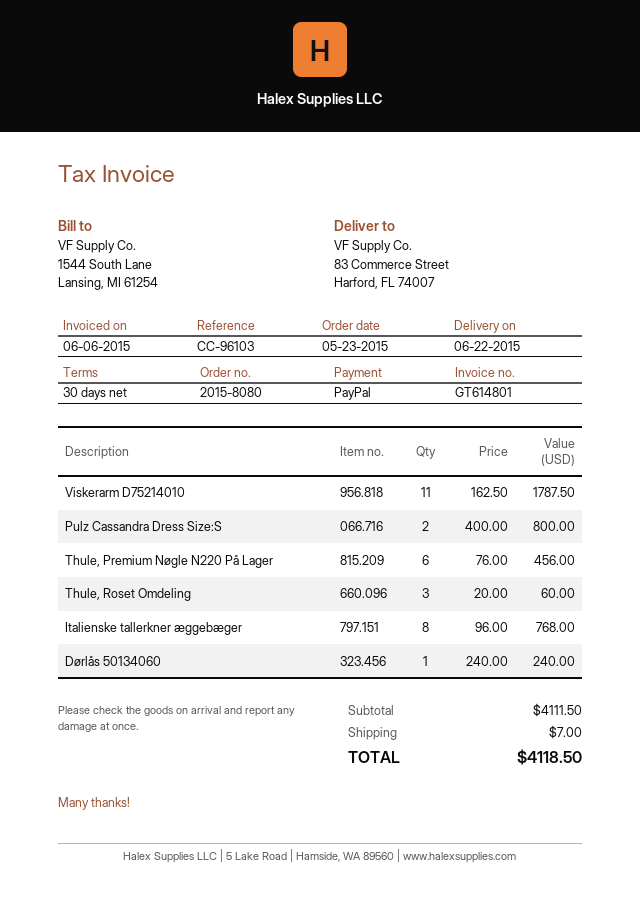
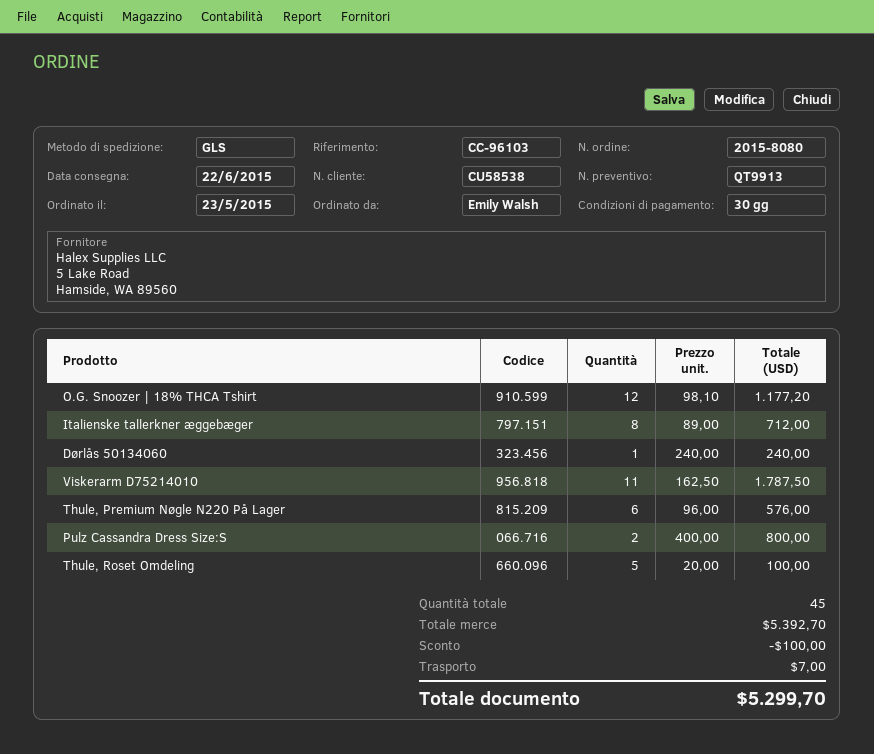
Thule, Premium Nøgle N220 På Lager: 6 x 76.00 = 456.00 -> 6 x 96.00 = 576.00
Thule, Roset Omdeling: 3 x 20.00 = 60.00 -> 5 x 20.00 = 100.00
Italienske tallerkner æggebæger: 8 x 96.00 = 768.00 -> 8 x 89.00 = 712.00
O.G. Snoozer | 18% THCA Tshirt: none -> 12 x 98.10 = 1177.20
subtotal: 4111.50 -> 5392.70
discount: none -> 100.00
total: 4118.50 -> 5299.70

